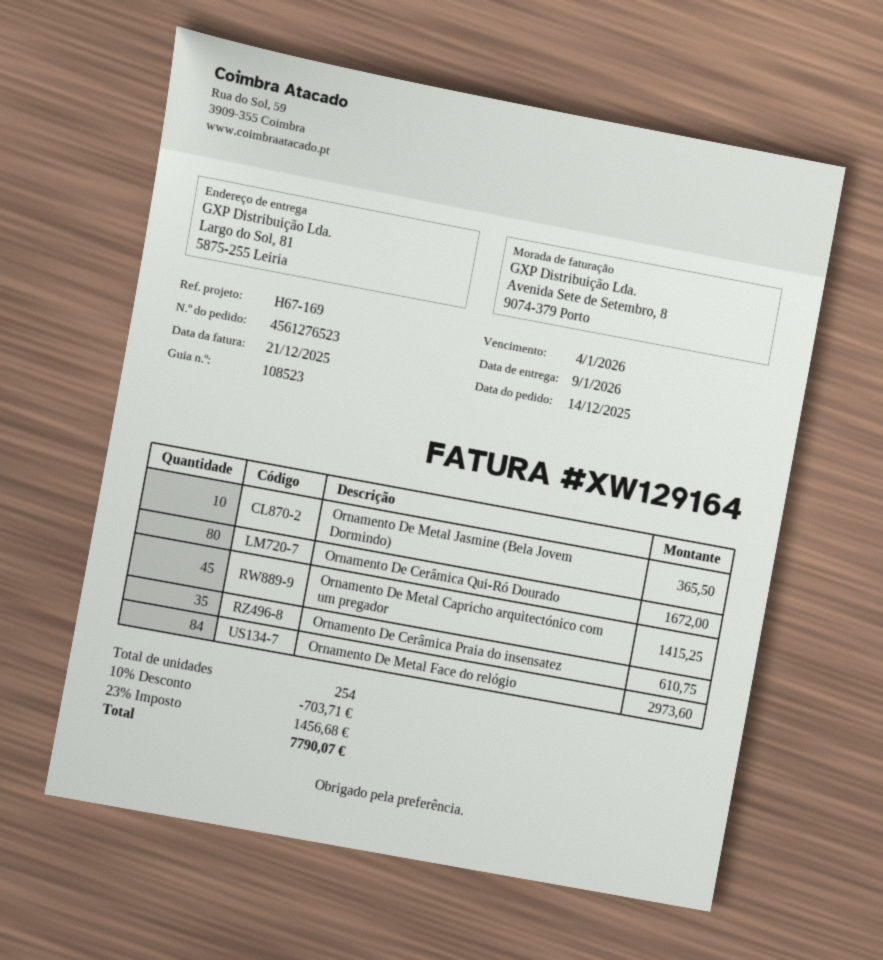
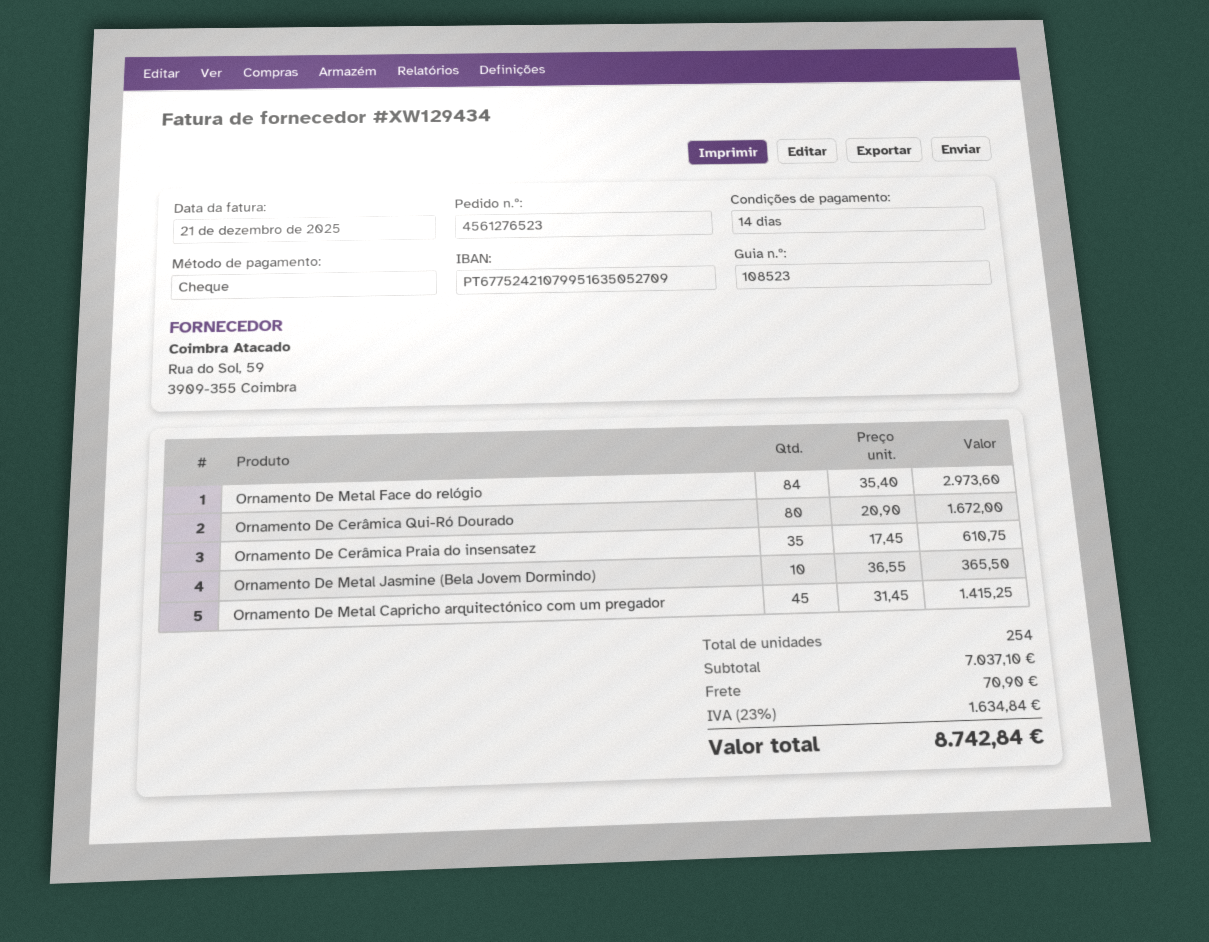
invoice number: XW129164 -> XW129434
discount: 10% = 703.71 -> none
shipping: none -> 70.90
tax: 23% = 1456.68 -> 23% = 1634.84
total: 7790.07 -> 8742.84

